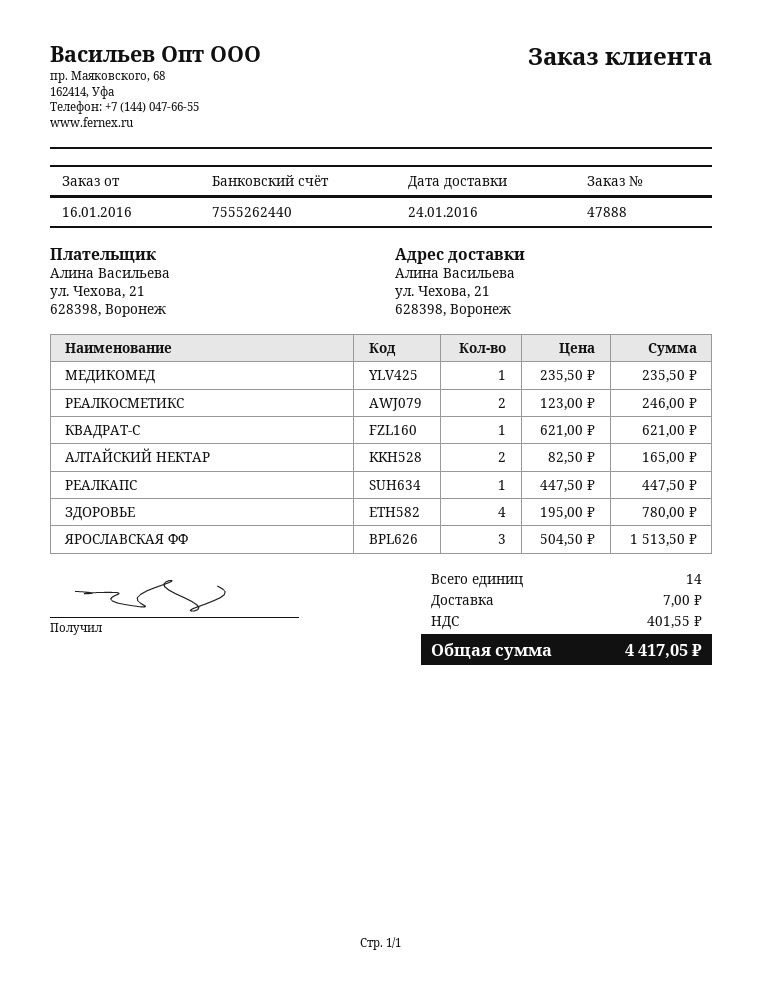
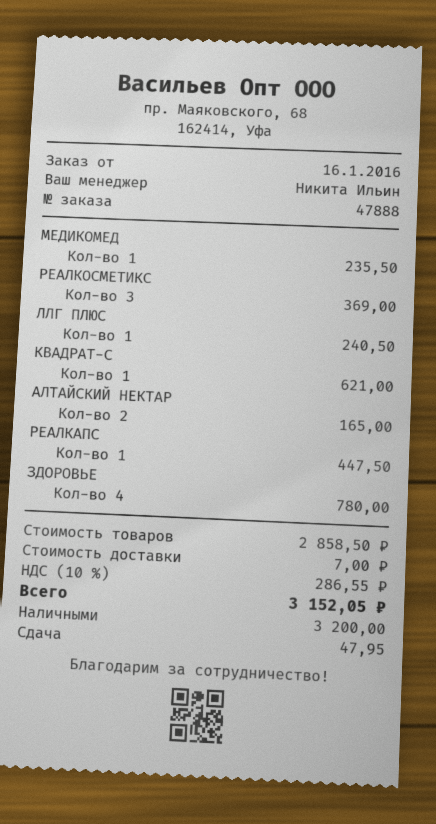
РЕАЛКОСМЕТИКС: 2 for 246.00 -> 3 for 369.00
ЯРОСЛАВСКАЯ ФФ: 3 for 1513.50 -> none
ЛЛГ ПЛЮС: none -> 1 for 240.50
tax: 401.55 -> 286.55
total: 4417.05 -> 3152.05

